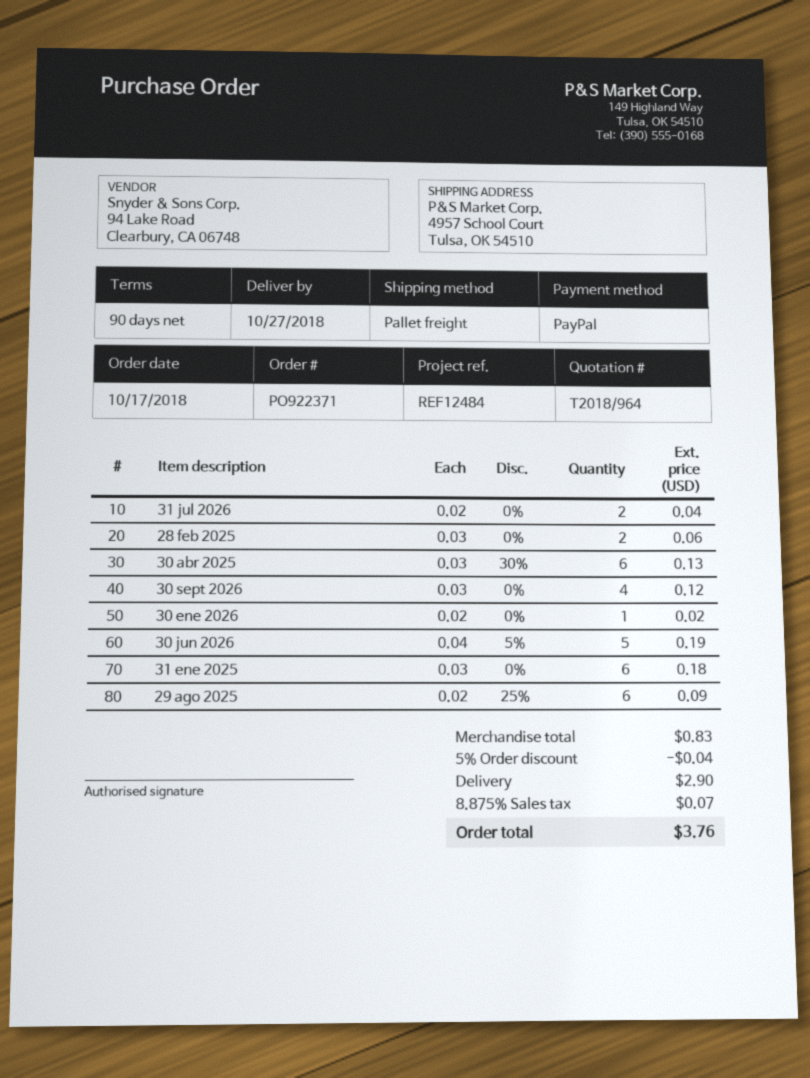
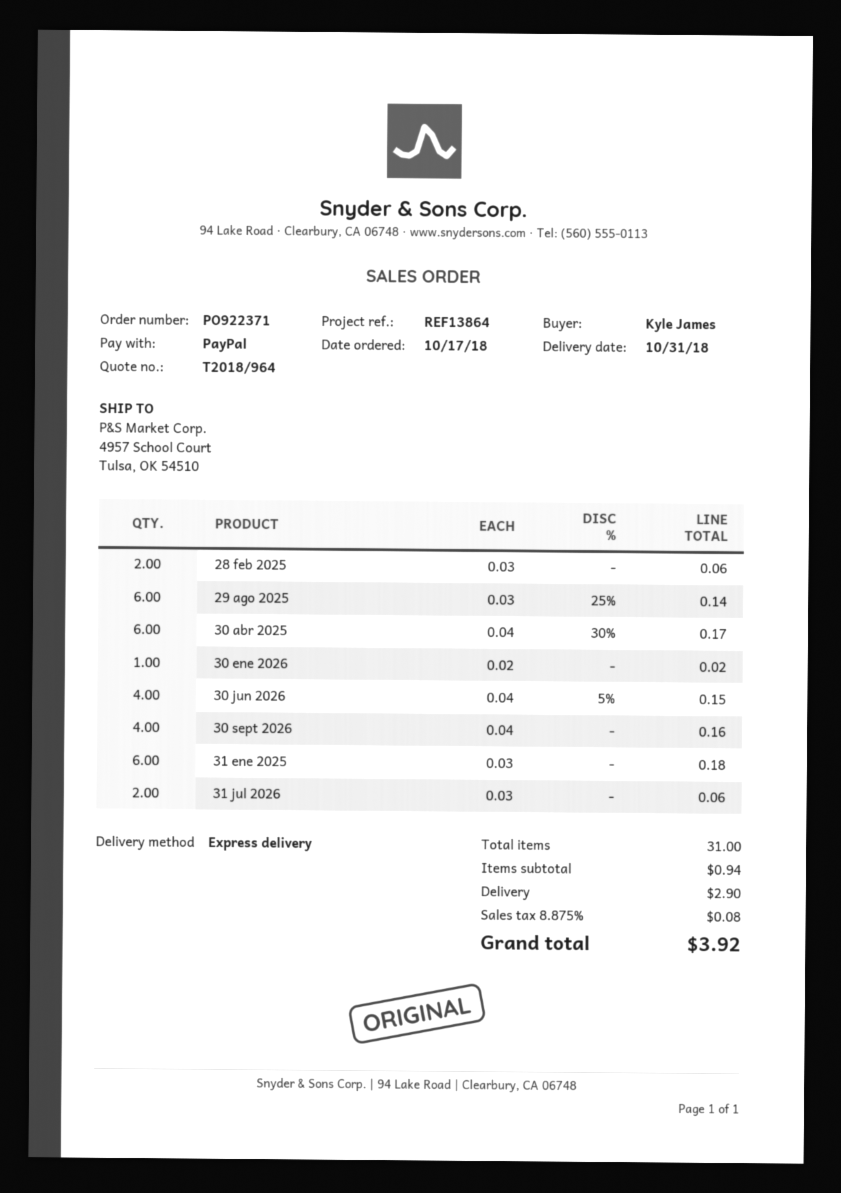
delivery date: 2018-10-27 -> 2018-10-31
reference: REF12484 -> REF13864
shipping method: pallet freight -> express
31 jul 2026: 2 x 0.02 = 0.04 -> 2 x 0.03 = 0.06
30 abr 2025: 6 x 0.03 - 30% = 0.13 -> 6 x 0.04 - 30% = 0.17
30 sept 2026: 4 x 0.03 = 0.12 -> 4 x 0.04 = 0.16
30 jun 2026: 5 x 0.04 - 5% = 0.19 -> 4 x 0.04 - 5% = 0.15
29 ago 2025: 6 x 0.02 - 25% = 0.09 -> 6 x 0.03 - 25% = 0.14
subtotal: 0.83 -> 0.94
discount: 5% = 0.04 -> none
tax: 8.875% = 0.07 -> 8.875% = 0.08
total: 3.76 -> 3.92

